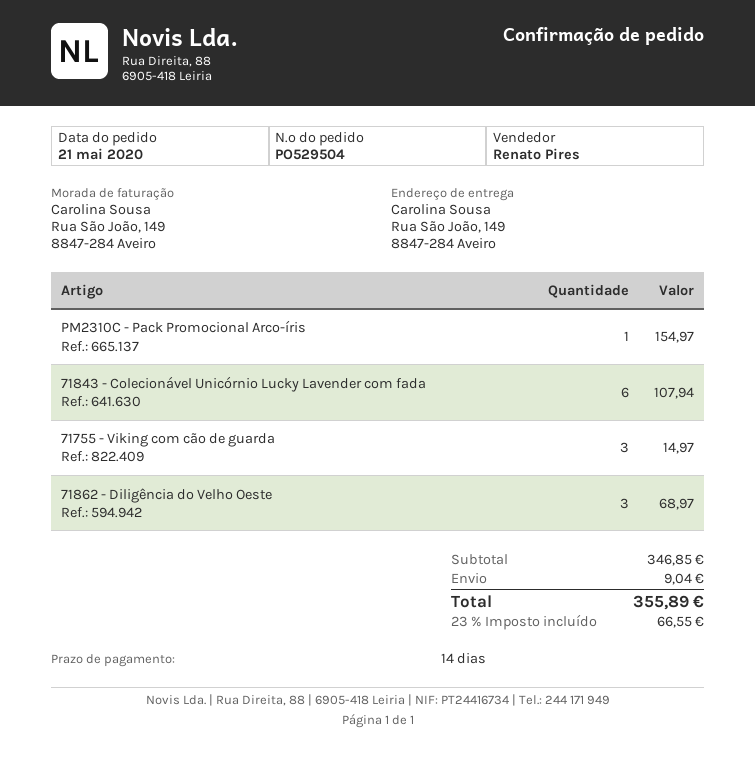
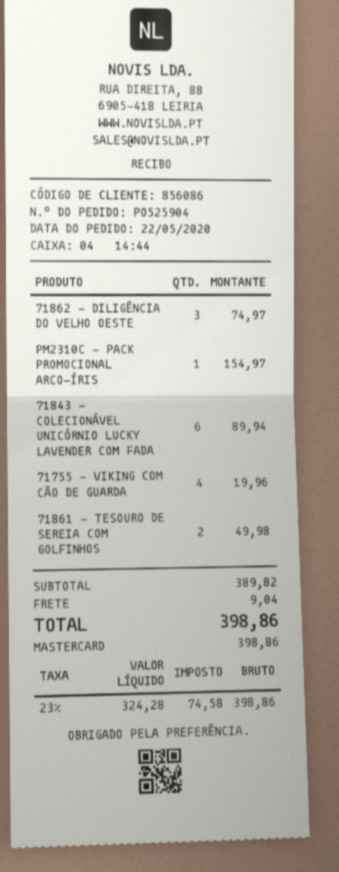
order number: PO529504 -> PO525904
order date: 2020-05-21 -> 2020-05-22
71843 - Colecionável Unicórnio Lucky Lavender com fada: 6 for 107.94 -> 6 for 89.94
71755 - Viking com cão de guarda: 3 for 14.97 -> 4 for 19.96
71862 - Diligência do Velho Oeste: 3 for 68.97 -> 3 for 74.97
71861 - TESOURO DE SEREIA COM GOLFINHOS: none -> 2 for 49.98
subtotal: 346.85 -> 389.82
tax: 23% = 66.55 -> 23% = 74.58
total: 355.89 -> 398.86

